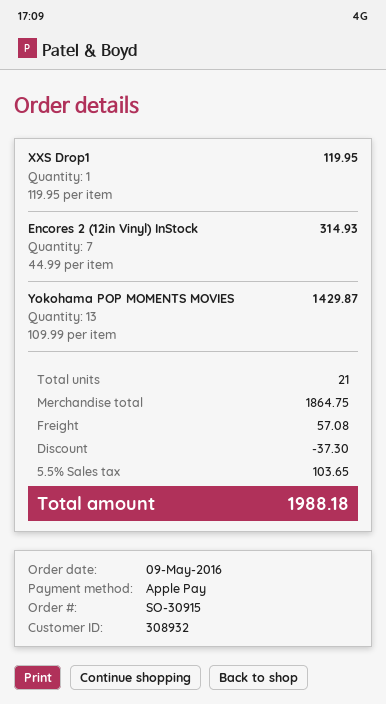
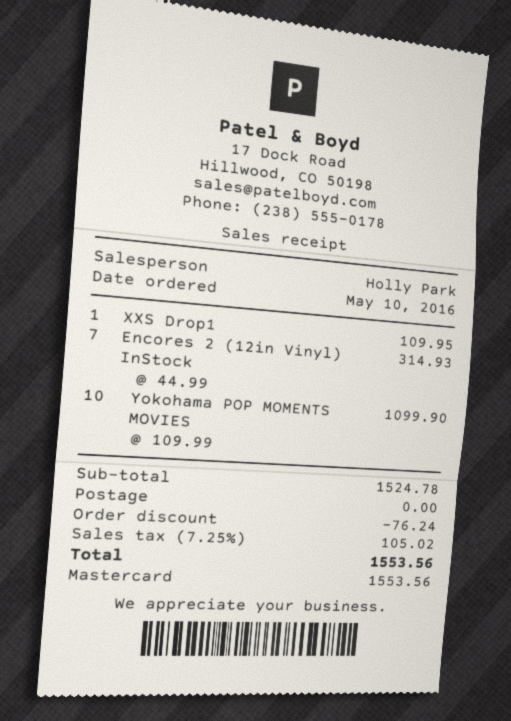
order date: 2016-05-09 -> 2016-05-10
payment method: Apple Pay -> Mastercard
XXS Drop1: 1 x 119.95 = 119.95 -> 1 x 109.95 = 109.95
Yokohama POP MOMENTS MOVIES: 13 x 109.99 = 1429.87 -> 10 x 109.99 = 1099.90
subtotal: 1864.75 -> 1524.78
discount: 37.30 -> 76.24
shipping: 57.08 -> 0.00
tax: 5.5% = 103.65 -> 7.25% = 105.02
total: 1988.18 -> 1553.56

